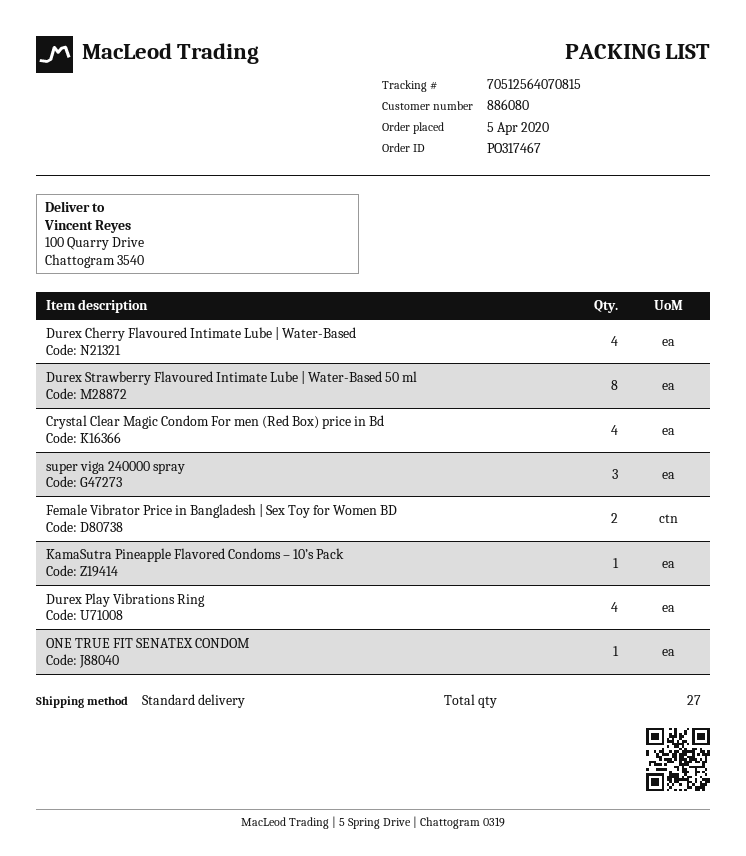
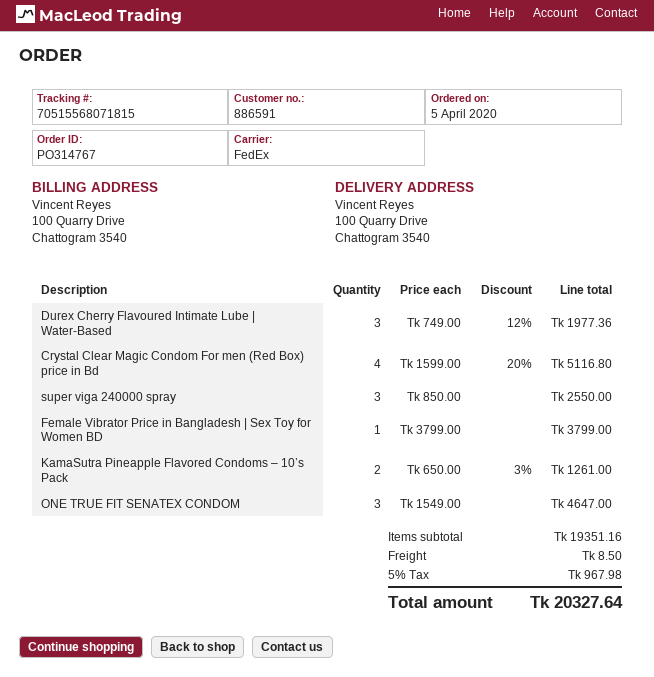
order number: PO317467 -> PO314767
customer number: 886080 -> 886591
shipping method: standard -> FedEx
tracking number: 70512564070815 -> 70515568071815
Durex Cherry Flavoured Intimate Lube | Water-Based: 4 -> 3
Durex Strawberry Flavoured Intimate Lube | Water-Based 50 ml: 8 -> none
Female Vibrator Price in Bangladesh | Sex Toy for Women BD: 2 -> 1
KamaSutra Pineapple Flavored Condoms – 10’s Pack: 1 -> 2
Durex Play Vibrations Ring: 4 -> none
ONE TRUE FIT SENATEX CONDOM: 1 -> 3

